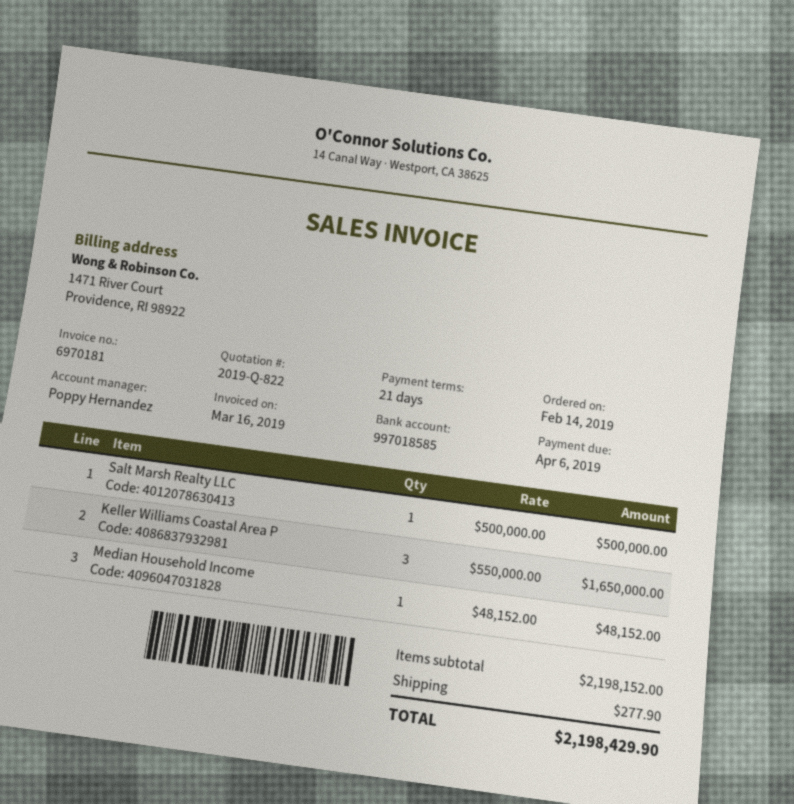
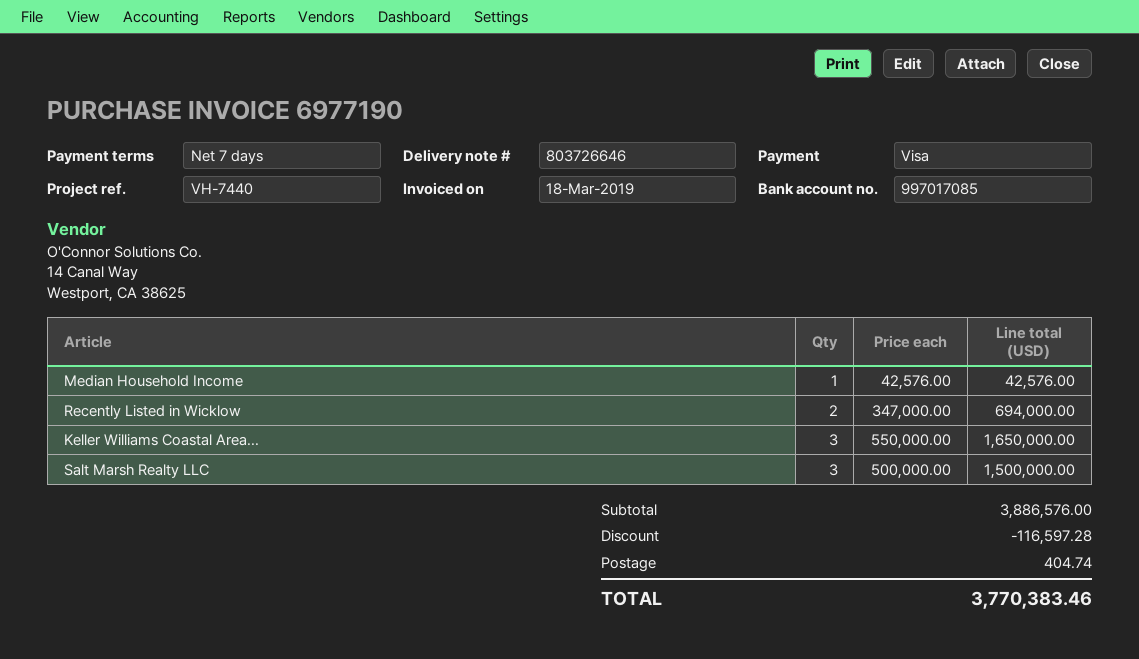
invoice number: 6970181 -> 6977190
invoice date: 2019-03-16 -> 2019-03-18
payment terms: 21 days -> 7 days
bank account: 997018585 -> 997017085
Salt Marsh Realty LLC: 1 x 500000.00 = 500000.00 -> 3 x 500000.00 = 1500000.00
Median Household Income: 1 x 48152.00 = 48152.00 -> 1 x 42576.00 = 42576.00
Recently Listed in Wicklow: none -> 2 x 347000.00 = 694000.00
subtotal: 2198152.00 -> 3886576.00
discount: none -> 116597.28
shipping: 277.90 -> 404.74
total: 2198429.90 -> 3770383.46

